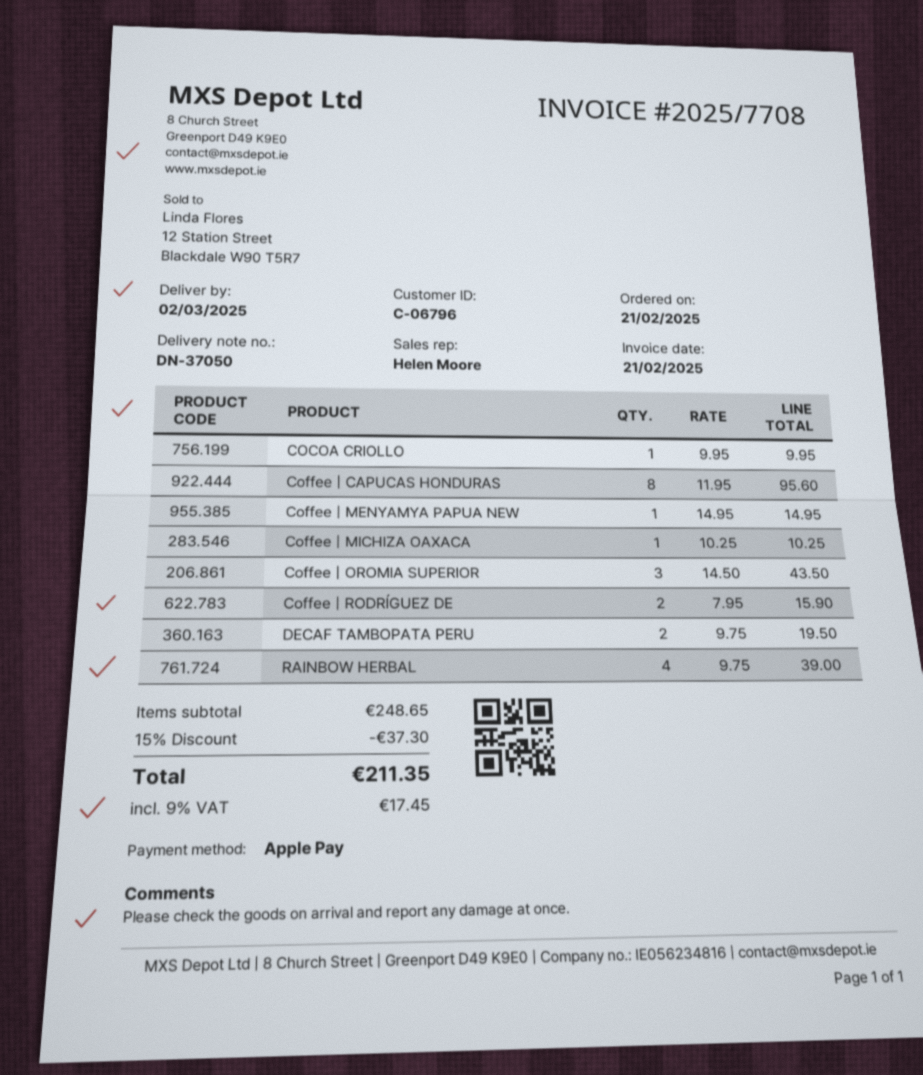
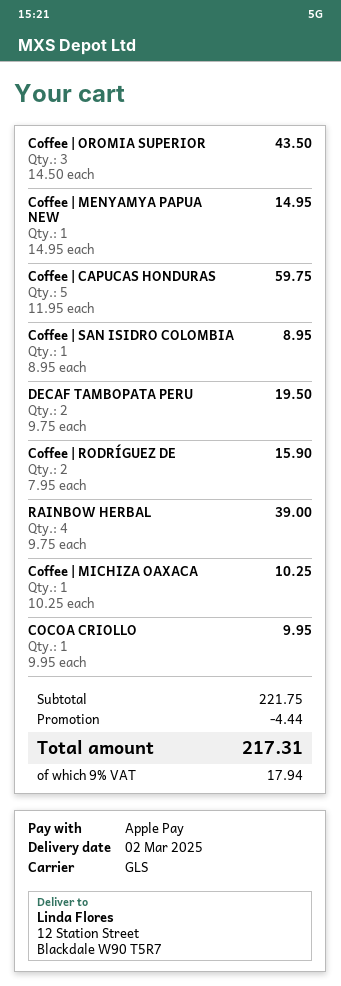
Coffee | CAPUCAS HONDURAS: 8 x 11.95 = 95.60 -> 5 x 11.95 = 59.75
Coffee | SAN ISIDRO COLOMBIA: none -> 1 x 8.95 = 8.95
subtotal: 248.65 -> 221.75
discount: 37.30 -> 4.44
tax: 9% = 17.45 -> 9% = 17.94
total: 211.35 -> 217.31

